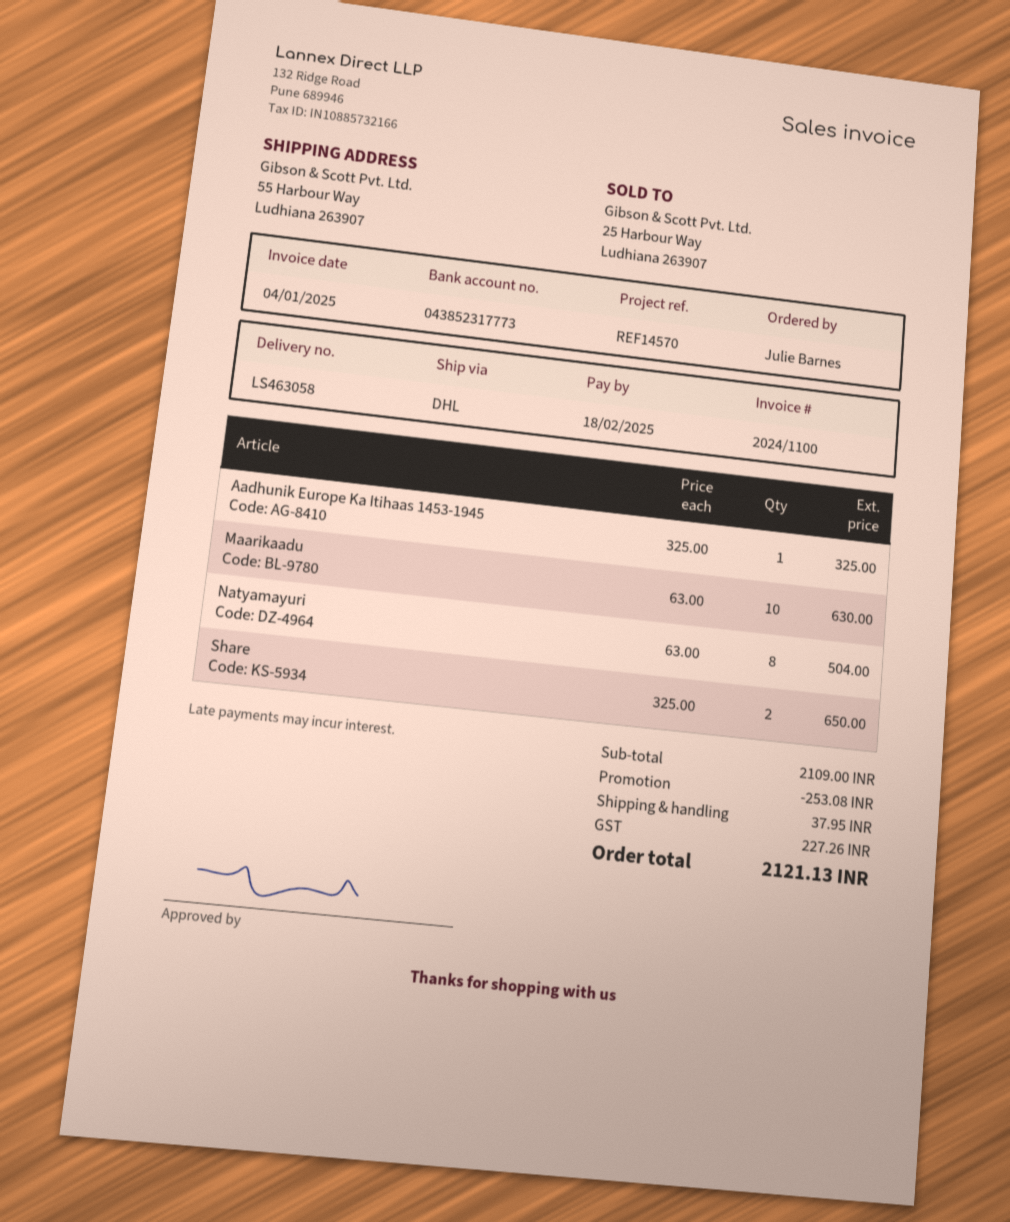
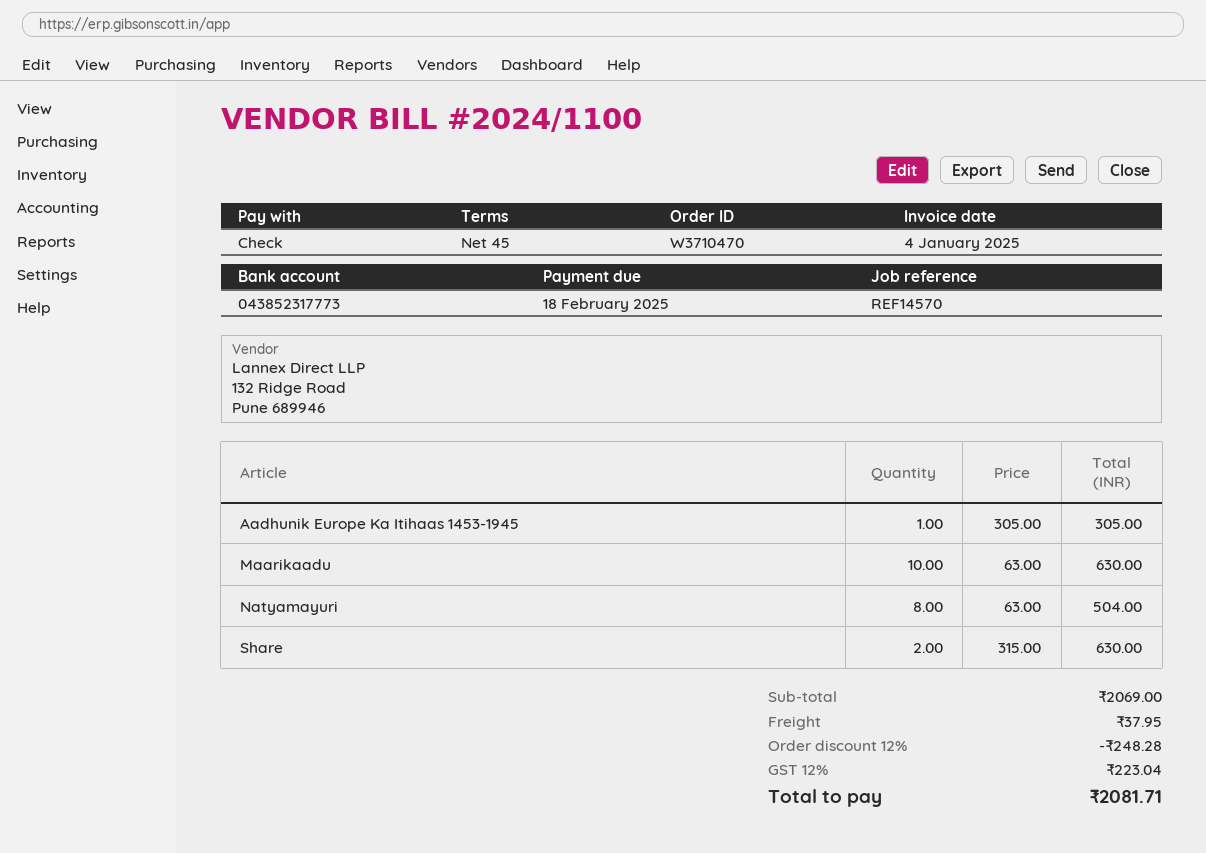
Aadhunik Europe Ka Itihaas 1453-1945: 1 x 325.00 = 325.00 -> 1 x 305.00 = 305.00
Share: 2 x 325.00 = 650.00 -> 2 x 315.00 = 630.00
subtotal: 2109.00 -> 2069.00
discount: 253.08 -> 248.28
tax: 227.26 -> 223.04
total: 2121.13 -> 2081.71

